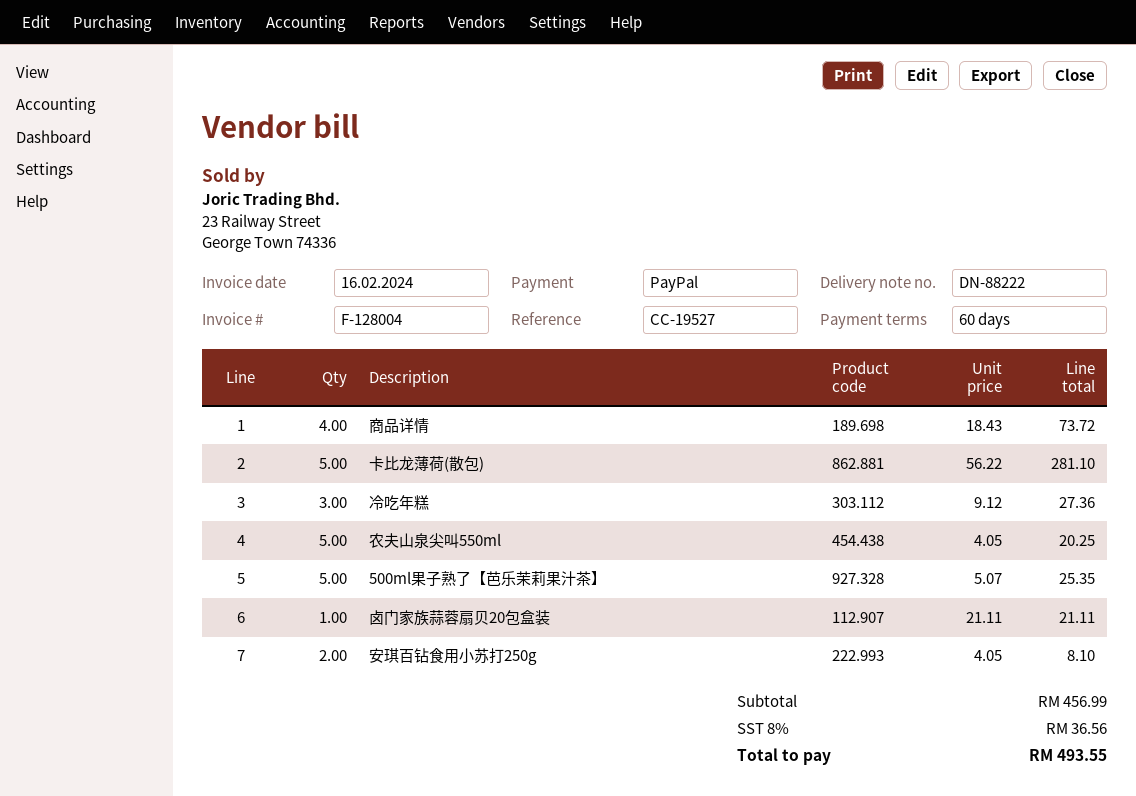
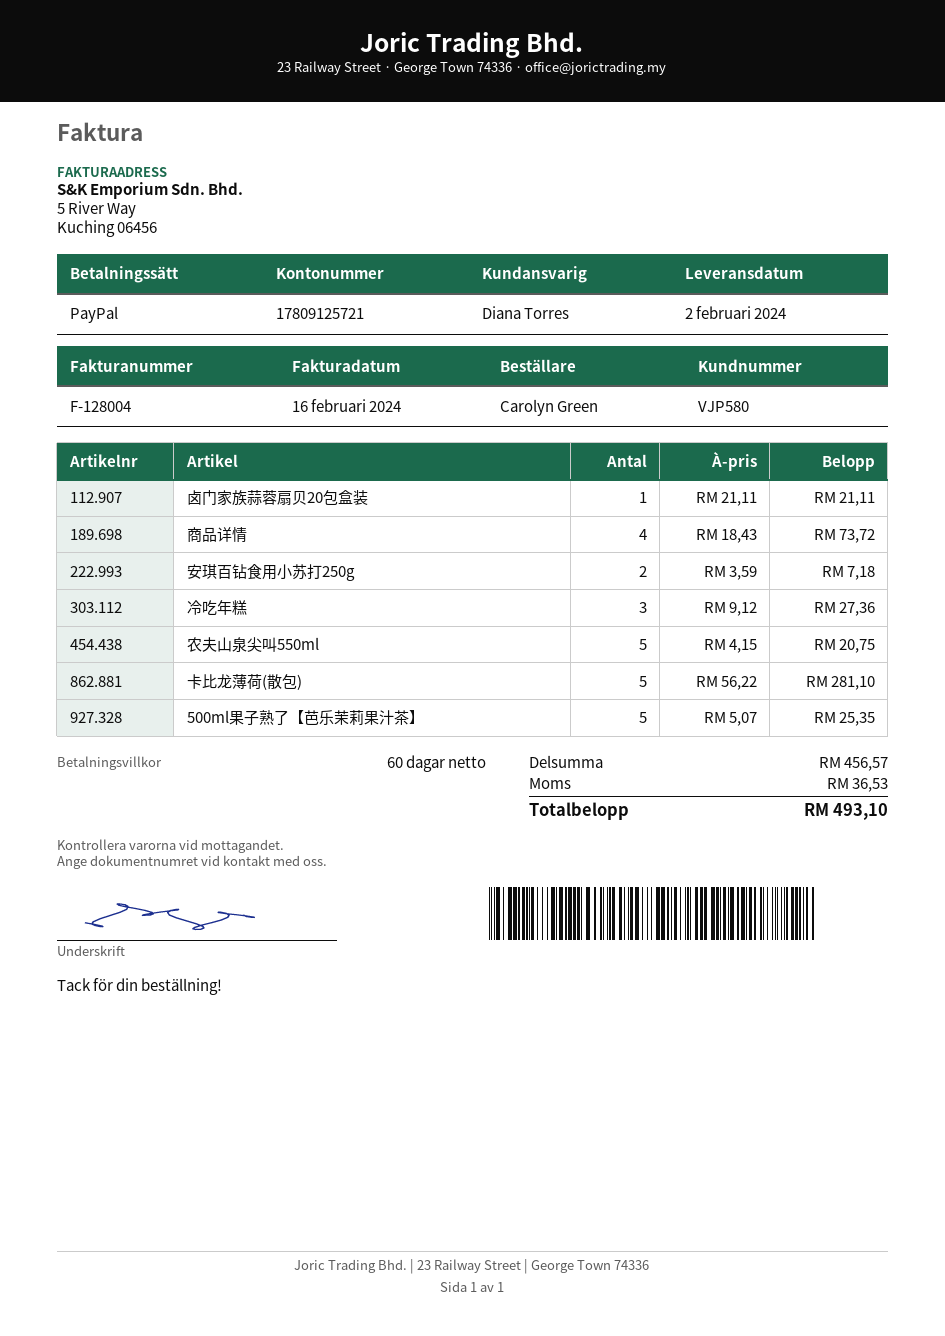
农夫山泉尖叫550ml: 5 x 4.05 = 20.25 -> 5 x 4.15 = 20.75
安琪百钻食用小苏打250g: 2 x 4.05 = 8.10 -> 2 x 3.59 = 7.18
subtotal: 456.99 -> 456.57
tax: 36.56 -> 36.53
total: 493.55 -> 493.10

